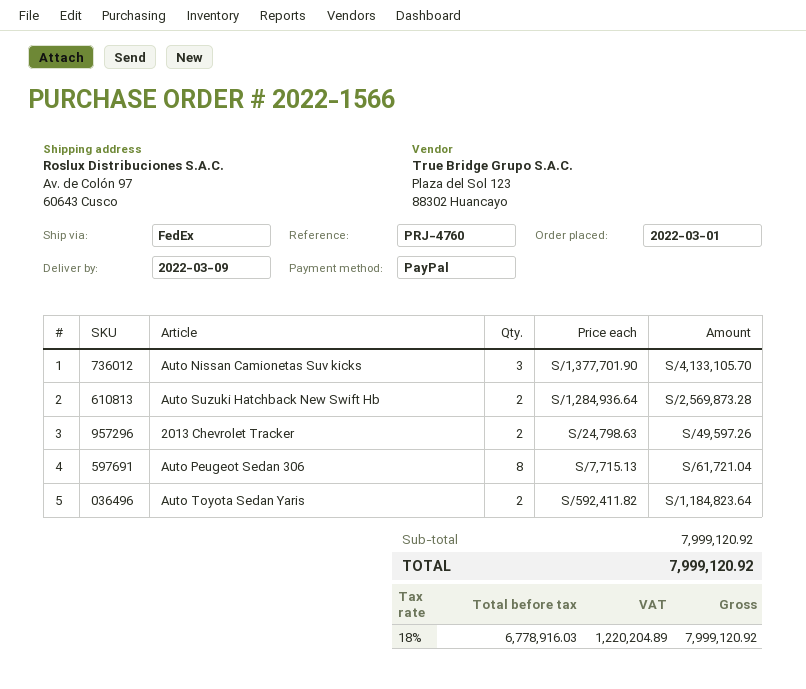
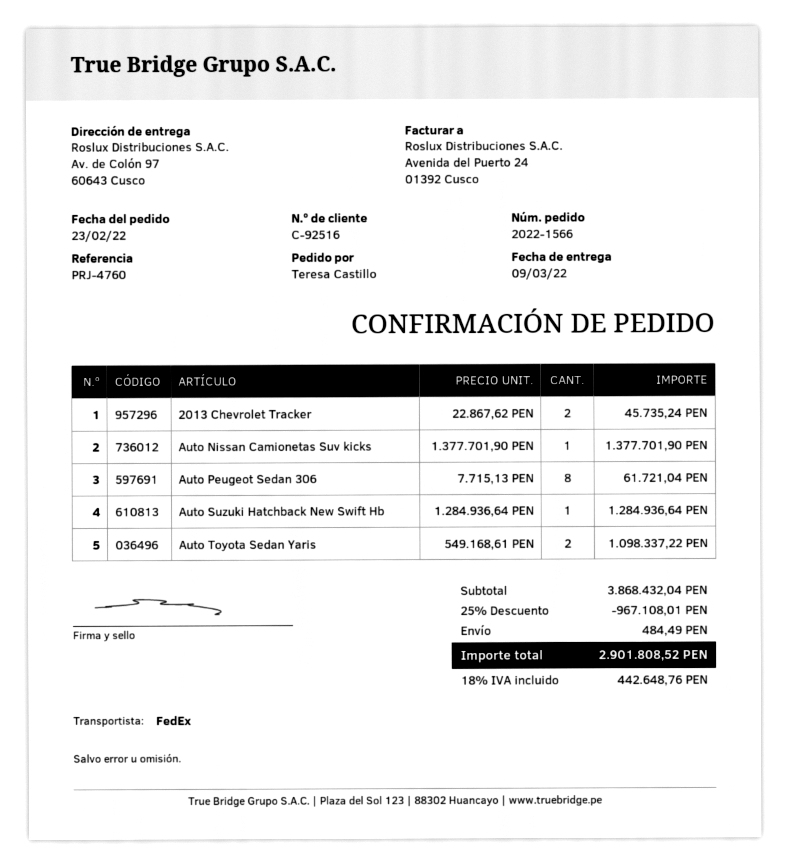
order date: 2022-03-01 -> 2022-02-23
Auto Nissan Camionetas Suv kicks: 3 x 1377701.90 = 4133105.70 -> 1 x 1377701.90 = 1377701.90
Auto Suzuki Hatchback New Swift Hb: 2 x 1284936.64 = 2569873.28 -> 1 x 1284936.64 = 1284936.64
2013 Chevrolet Tracker: 2 x 24798.63 = 49597.26 -> 2 x 22867.62 = 45735.24
Auto Toyota Sedan Yaris: 2 x 592411.82 = 1184823.64 -> 2 x 549168.61 = 1098337.22
subtotal: 7999120.92 -> 3868432.04
discount: none -> 25% = 967108.01
shipping: none -> 484.49
tax: 18% = 1220204.89 -> 18% = 442648.76
total: 7999120.92 -> 2901808.52

